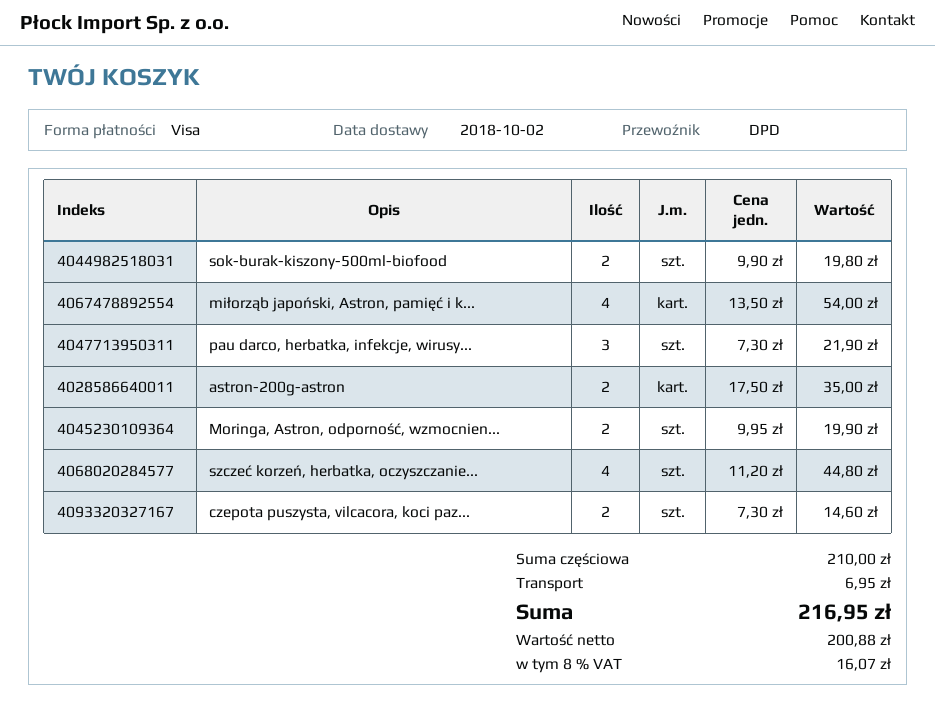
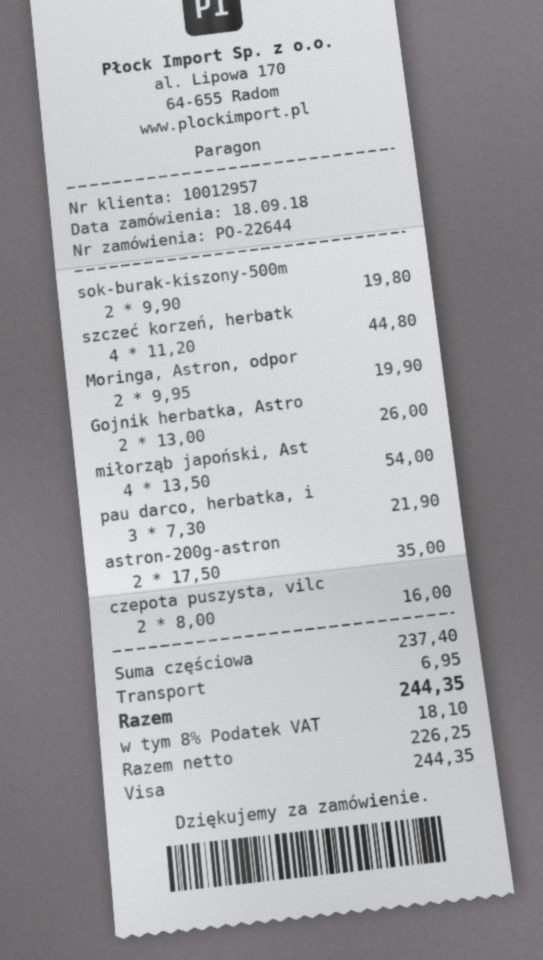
czepota puszysta, vilcacora, koci paz...: 2 x 7.30 = 14.60 -> 2 x 8.00 = 16.00
Gojnik herbatka, Astro: none -> 2 x 13.00 = 26.00
subtotal: 210.00 -> 237.40
net: 200.88 -> 226.25
tax: 8% = 16.07 -> 8% = 18.10
total: 216.95 -> 244.35

